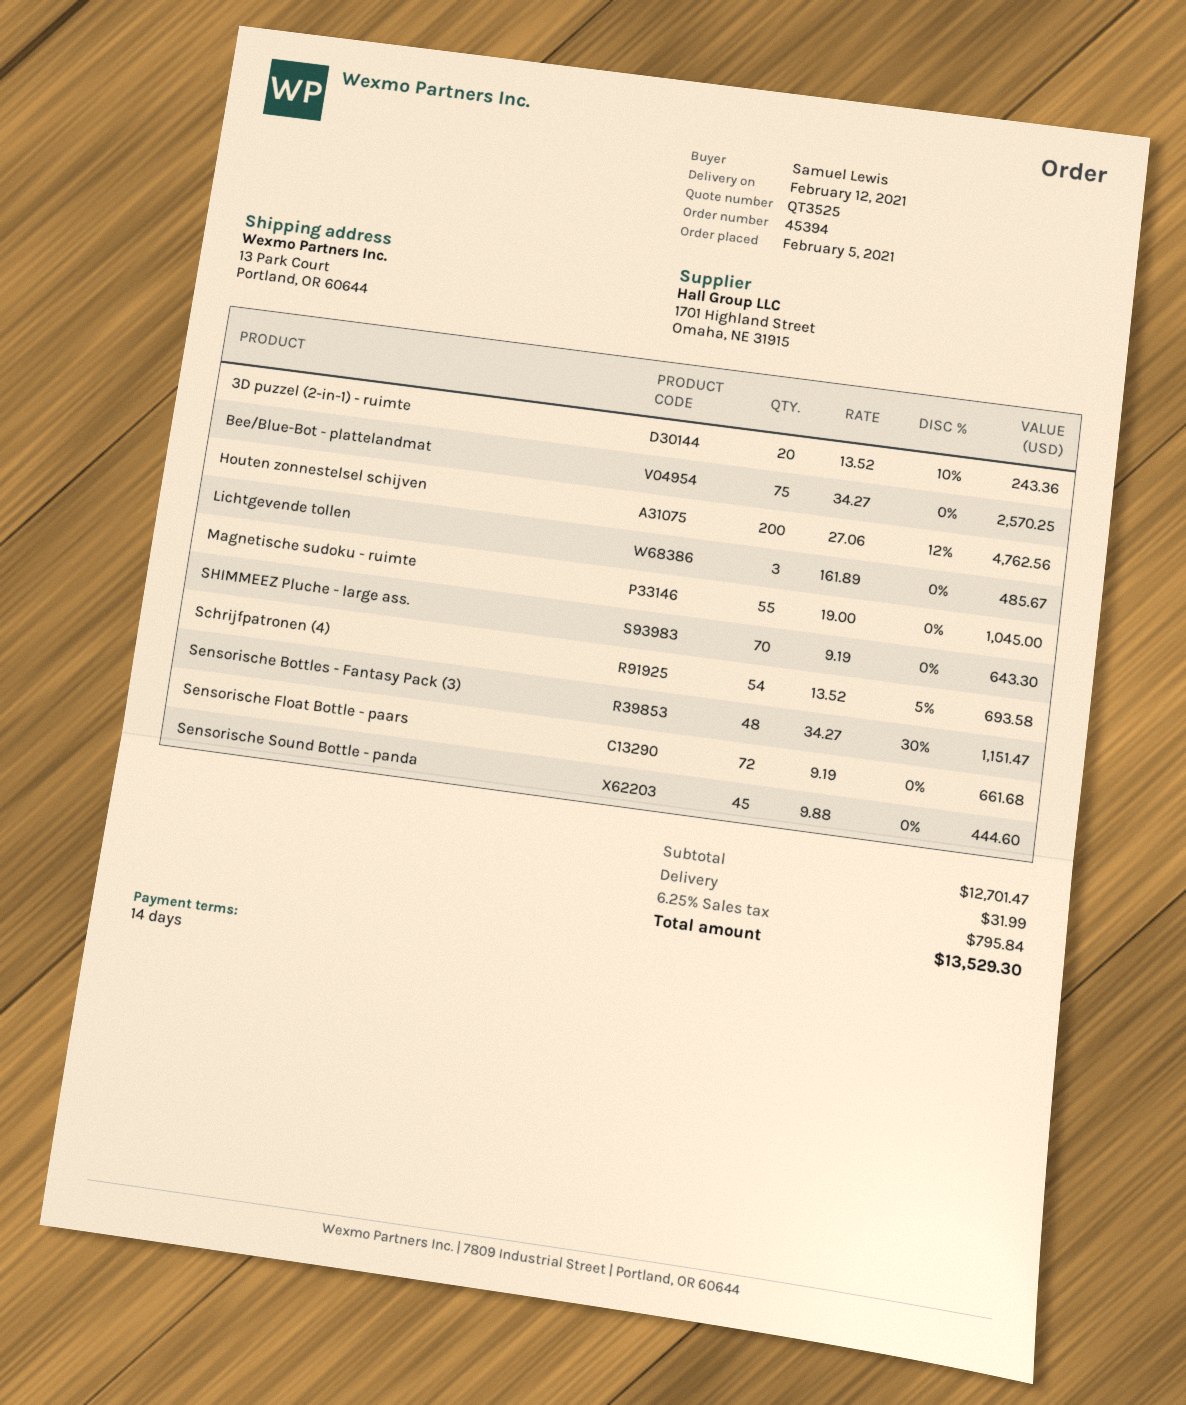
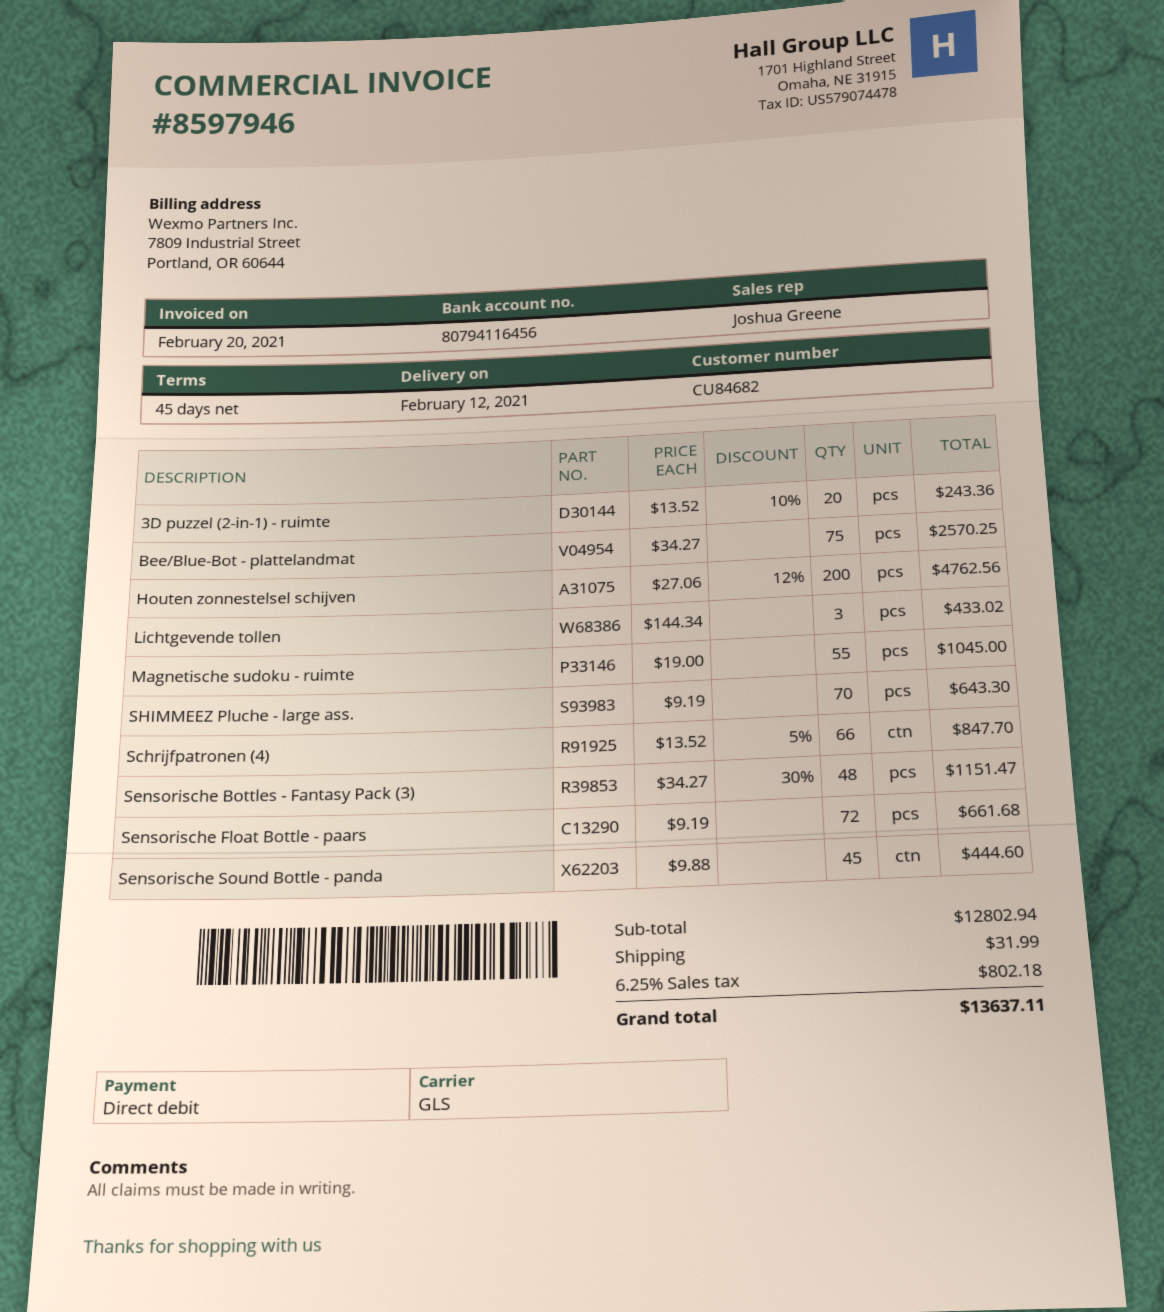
payment terms: 14 days -> 45 days
Lichtgevende tollen: 3 x 161.89 = 485.67 -> 3 x 144.34 = 433.02
Schrijfpatronen (4): 54 x 13.52 - 5% = 693.58 -> 66 x 13.52 - 5% = 847.70
subtotal: 12701.47 -> 12802.94
tax: 6.25% = 795.84 -> 6.25% = 802.18
total: 13529.30 -> 13637.11

